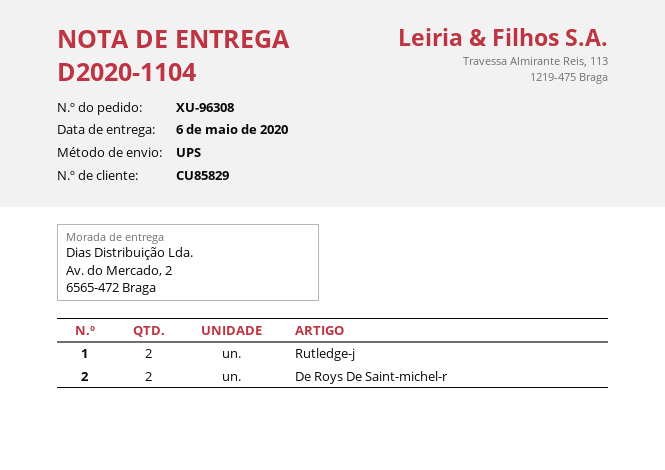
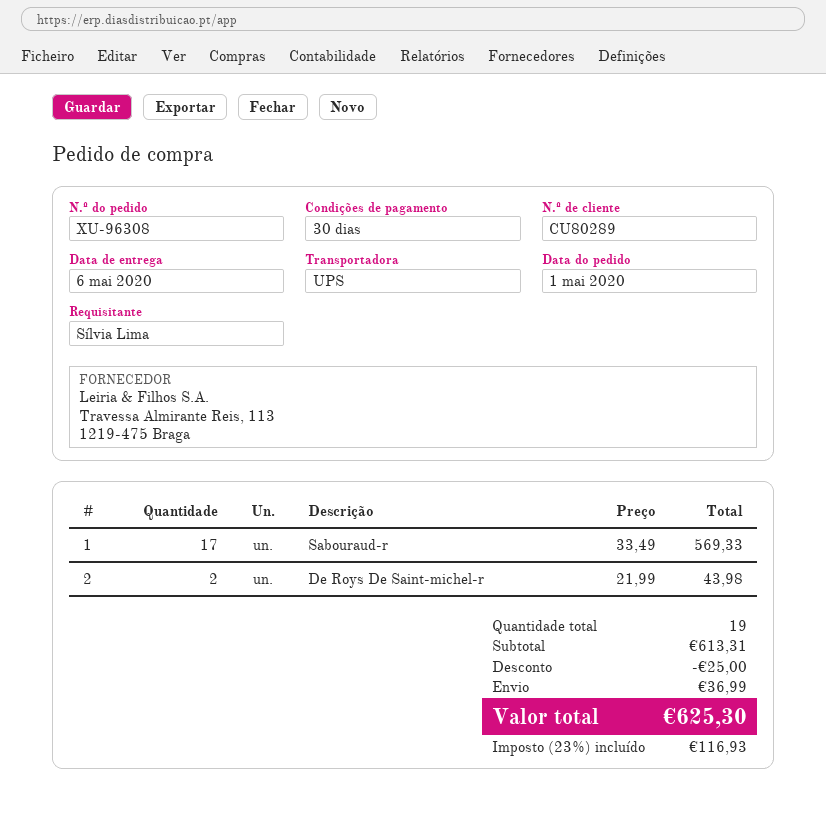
customer number: CU85829 -> CU80289
Rutledge-j: 2 -> none
Sabouraud-r: none -> 17

